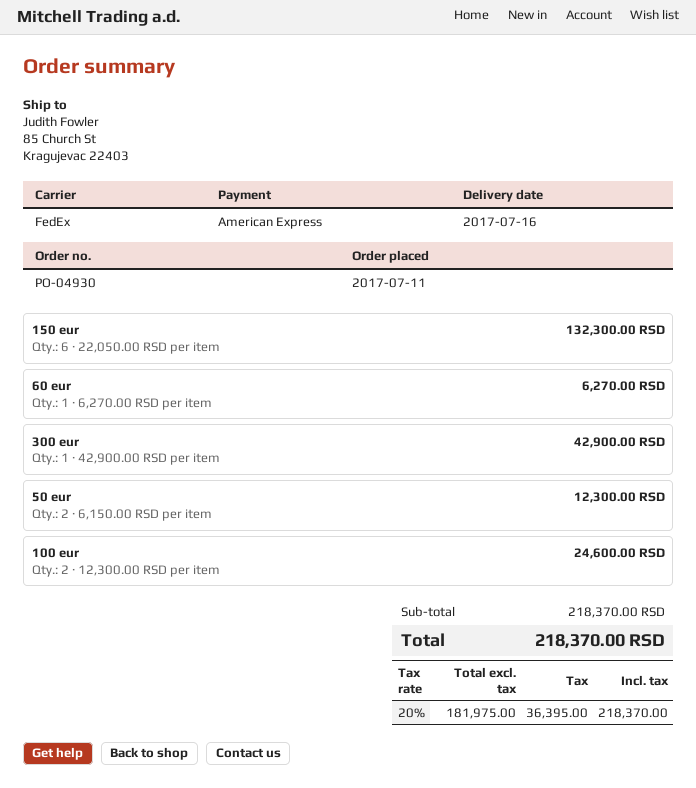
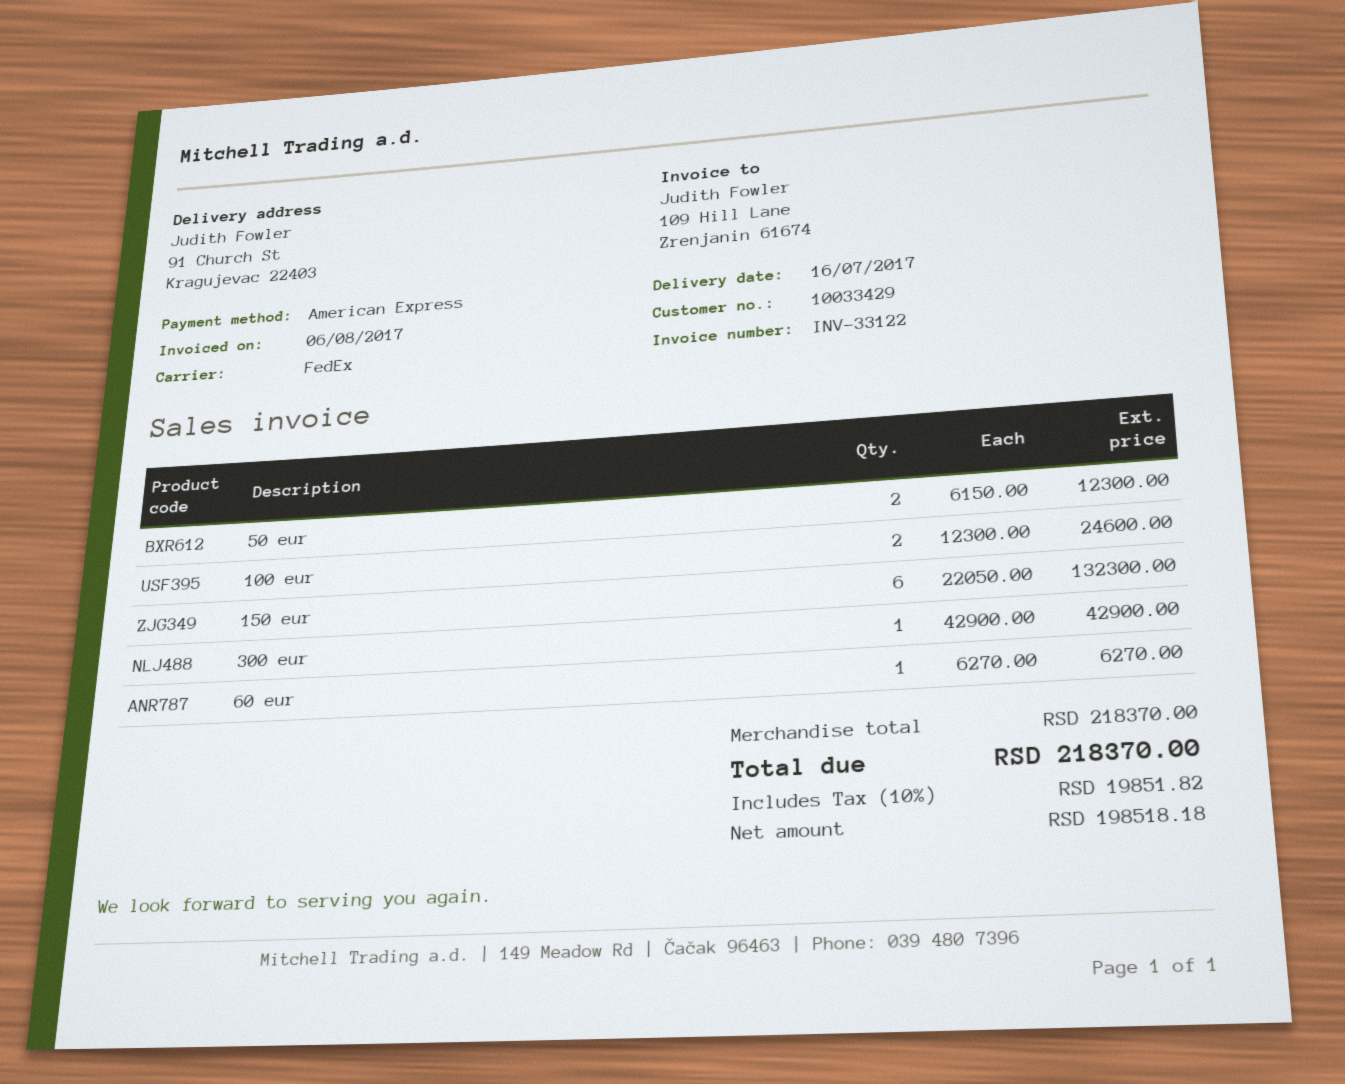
ship to: 85 Church St, Kragujevac 22403 -> 91 Church St, Kragujevac 22403
net: 181975.00 -> 198518.18
tax: 20% = 36395.00 -> 10% = 19851.82

